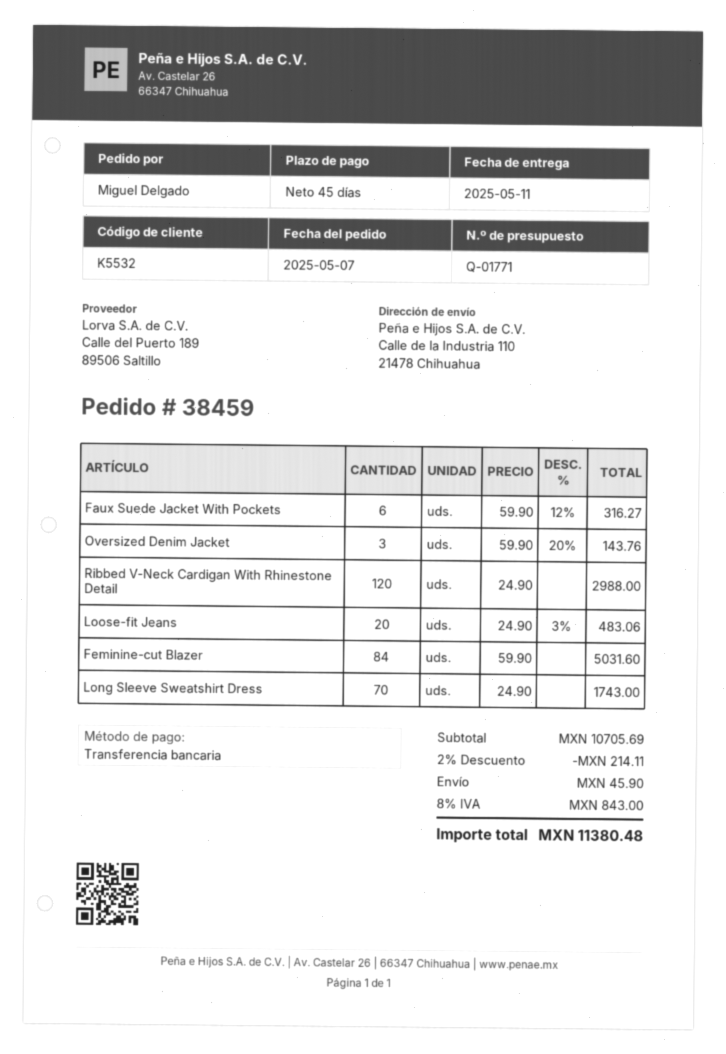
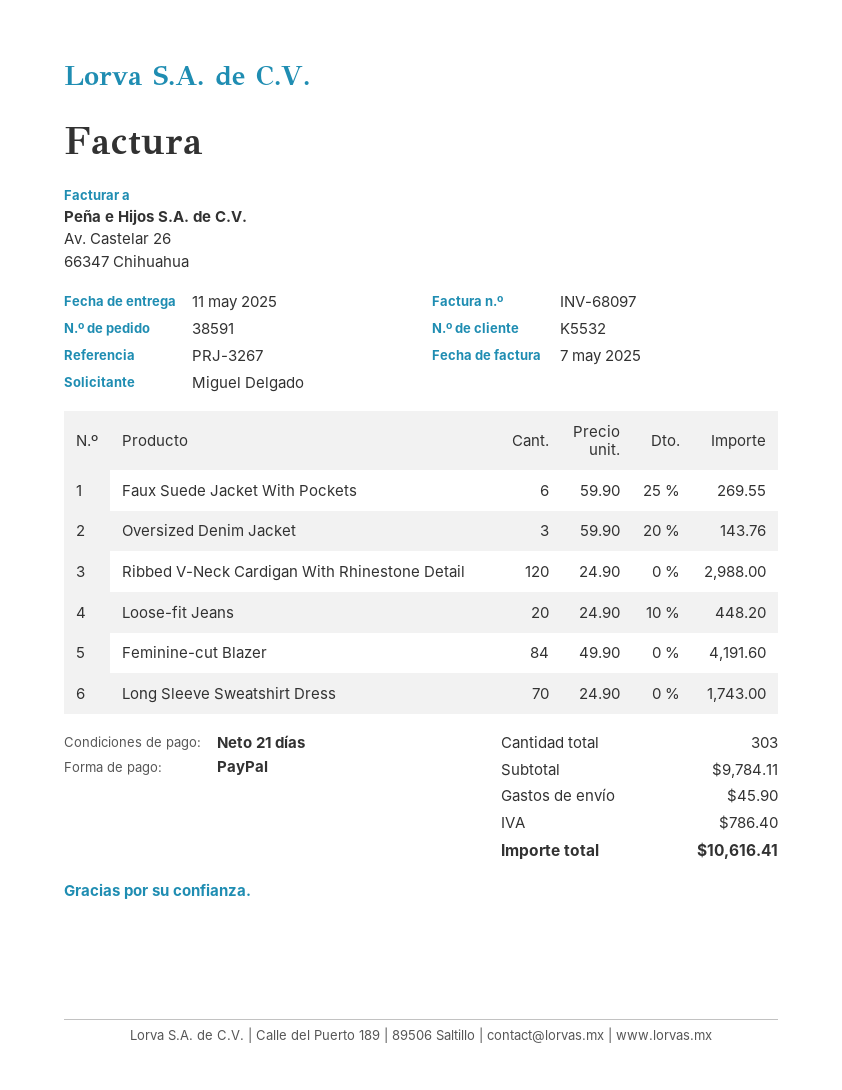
order number: 38459 -> 38591
payment terms: 45 days -> 21 days
payment method: bank transfer -> PayPal
Faux Suede Jacket With Pockets: 6 x 59.90 - 12% = 316.27 -> 6 x 59.90 - 25% = 269.55
Loose-fit Jeans: 20 x 24.90 - 3% = 483.06 -> 20 x 24.90 - 10% = 448.20
Feminine-cut Blazer: 84 x 59.90 = 5031.60 -> 84 x 49.90 = 4191.60
subtotal: 10705.69 -> 9784.11
discount: 2% = 214.11 -> none
tax: 843.00 -> 786.40
total: 11380.48 -> 10616.41

